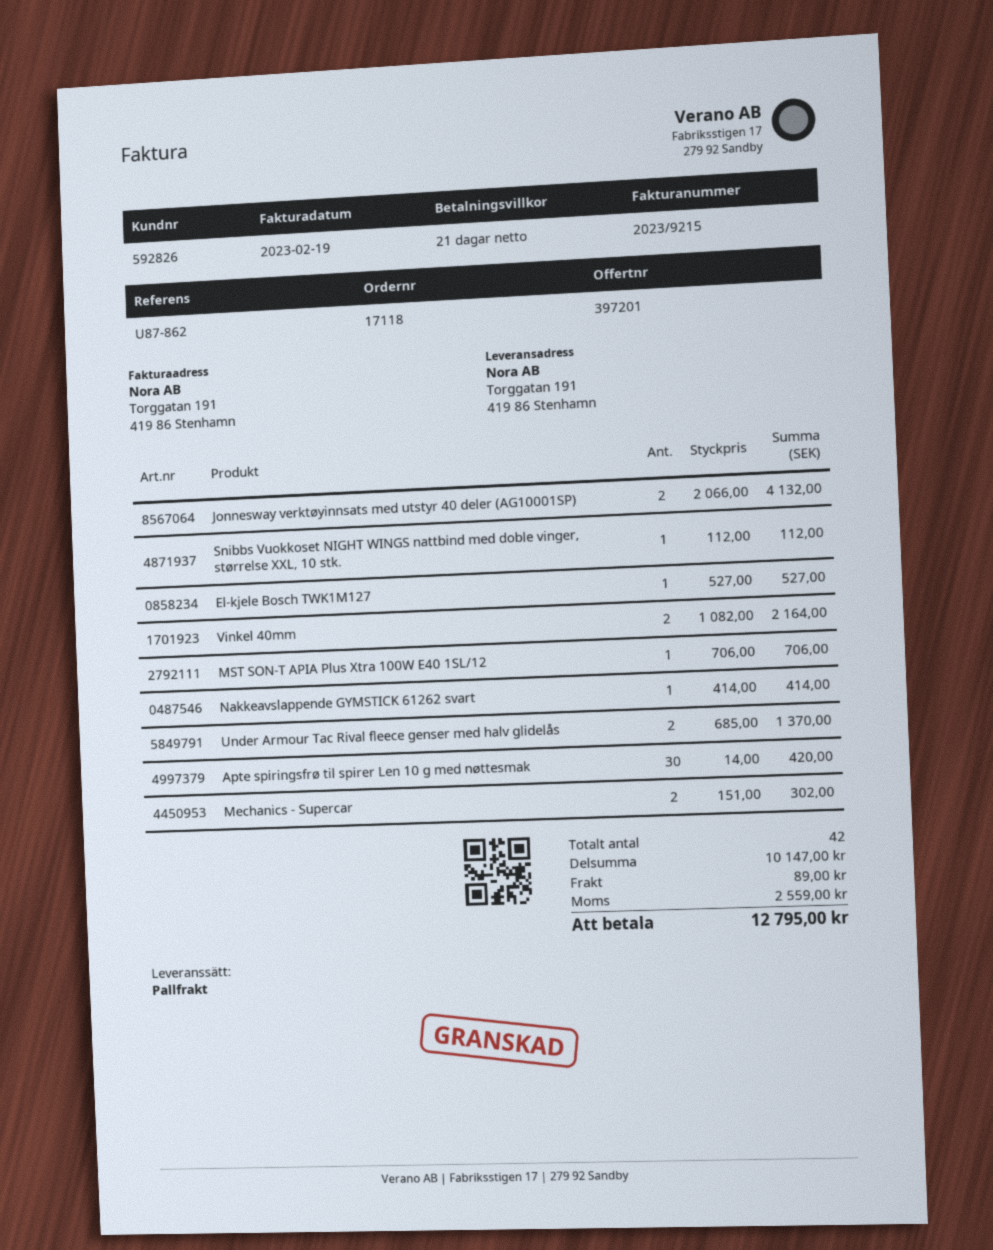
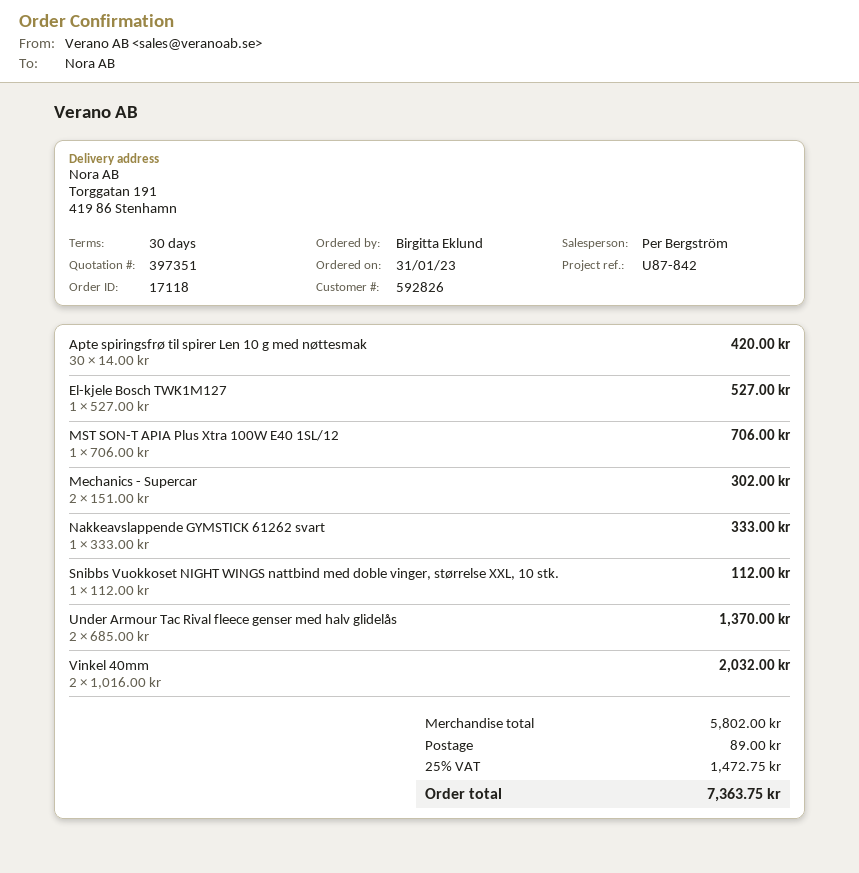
quote number: 397201 -> 397351
payment terms: 21 days -> 30 days
reference: U87-862 -> U87-842
Jonnesway verktøyinnsats med utstyr 40 deler (AG10001SP): 2 x 2066.00 = 4132.00 -> none
Vinkel 40mm: 2 x 1082.00 = 2164.00 -> 2 x 1016.00 = 2032.00
Nakkeavslappende GYMSTICK 61262 svart: 1 x 414.00 = 414.00 -> 1 x 333.00 = 333.00
subtotal: 10147.00 -> 5802.00
tax: 2559.00 -> 1472.75
total: 12795.00 -> 7363.75

